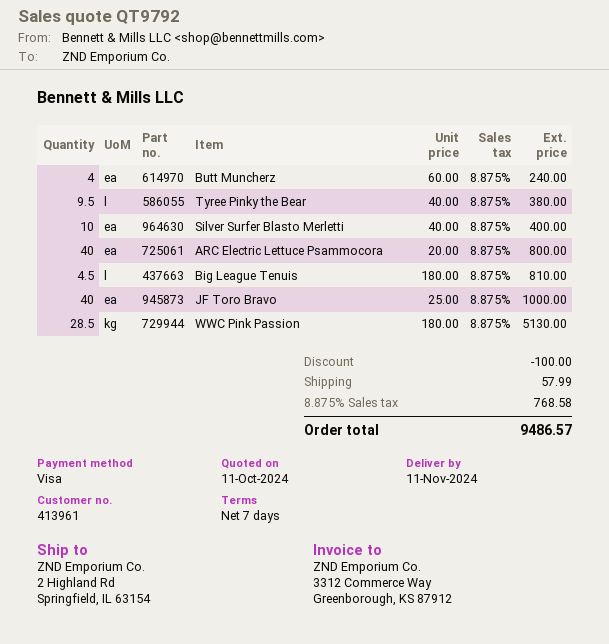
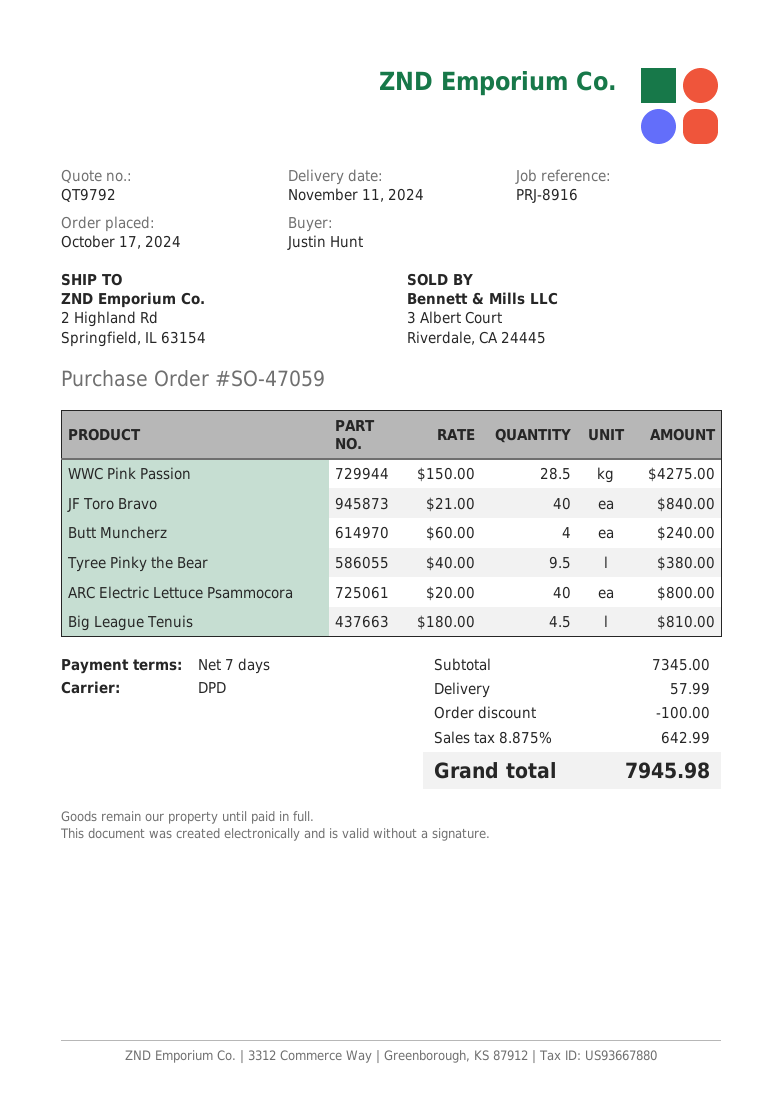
Silver Surfer Blasto Merletti: 10 x 40.00 = 400.00 -> none
JF Toro Bravo: 40 x 25.00 = 1000.00 -> 40 x 21.00 = 840.00
WWC Pink Passion: 28.5 x 180.00 = 5130.00 -> 28.5 x 150.00 = 4275.00
tax: 8.875% = 768.58 -> 8.875% = 642.99
total: 9486.57 -> 7945.98

